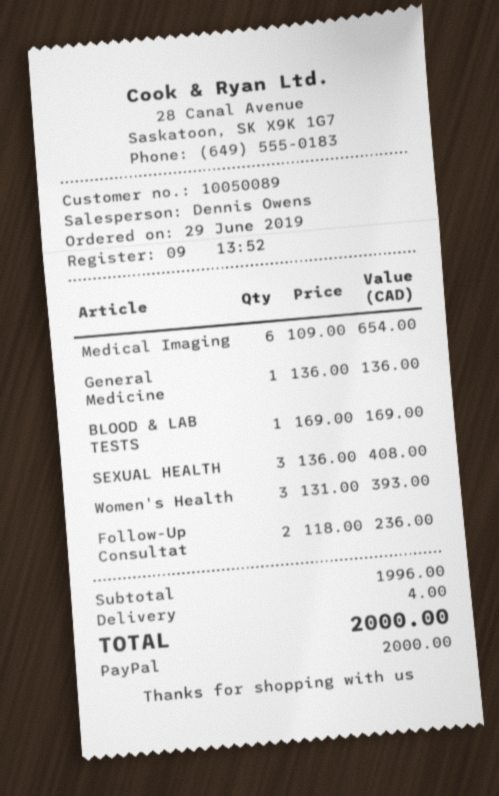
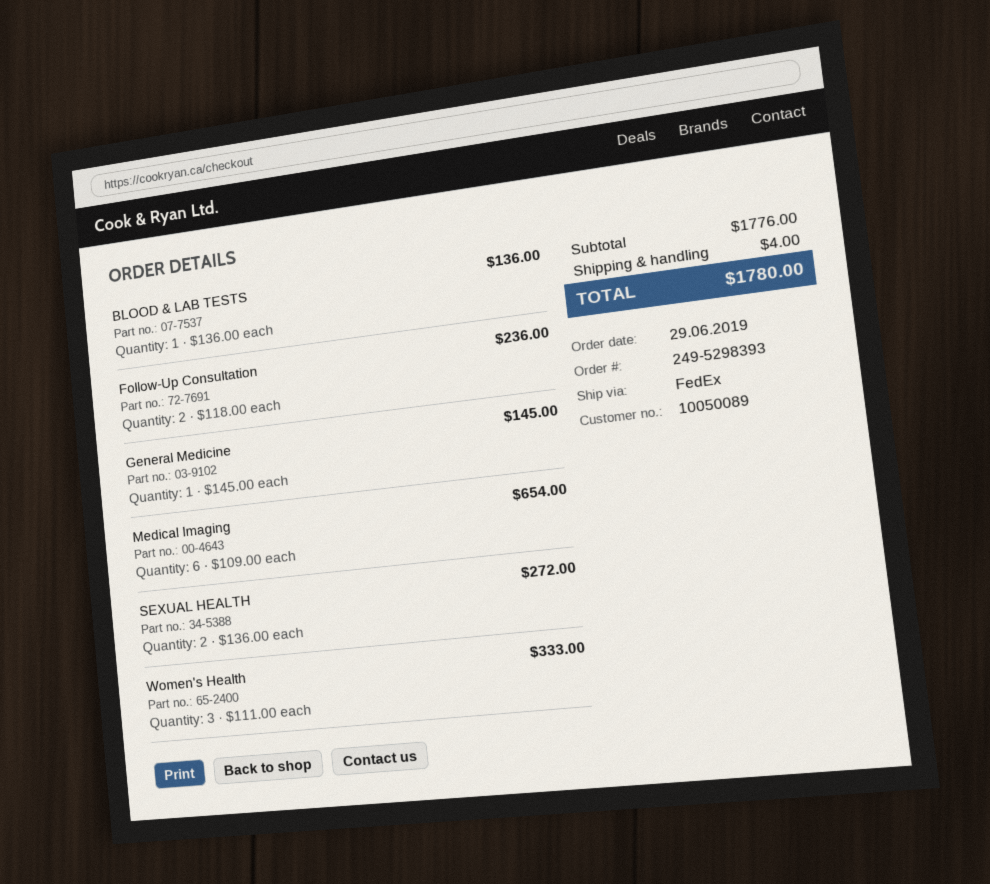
General Medicine: 1 x 136.00 = 136.00 -> 1 x 145.00 = 145.00
BLOOD & LAB TESTS: 1 x 169.00 = 169.00 -> 1 x 136.00 = 136.00
SEXUAL HEALTH: 3 x 136.00 = 408.00 -> 2 x 136.00 = 272.00
Women's Health: 3 x 131.00 = 393.00 -> 3 x 111.00 = 333.00
subtotal: 1996.00 -> 1776.00
total: 2000.00 -> 1780.00

